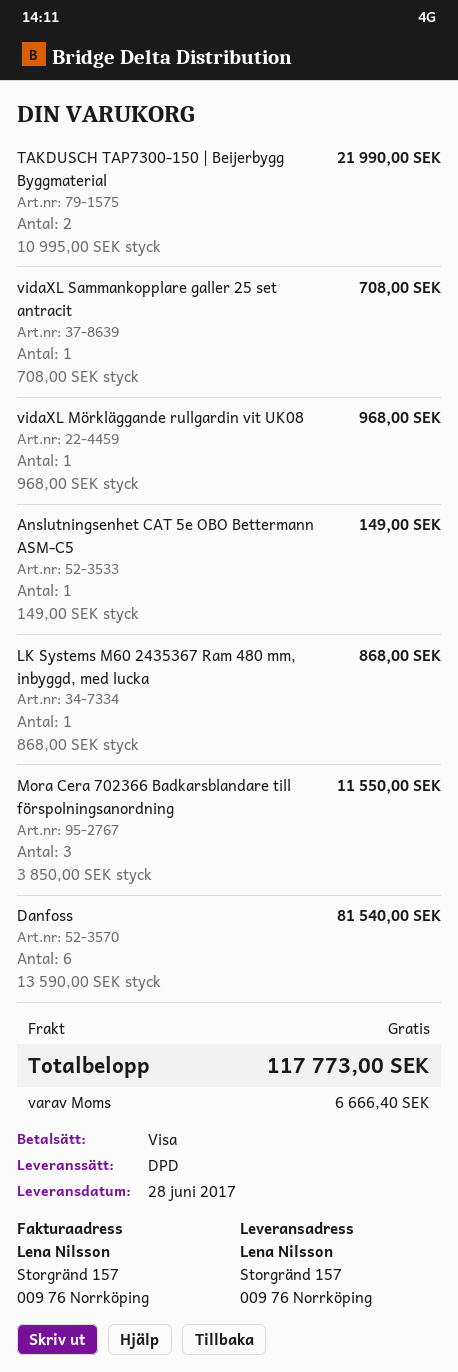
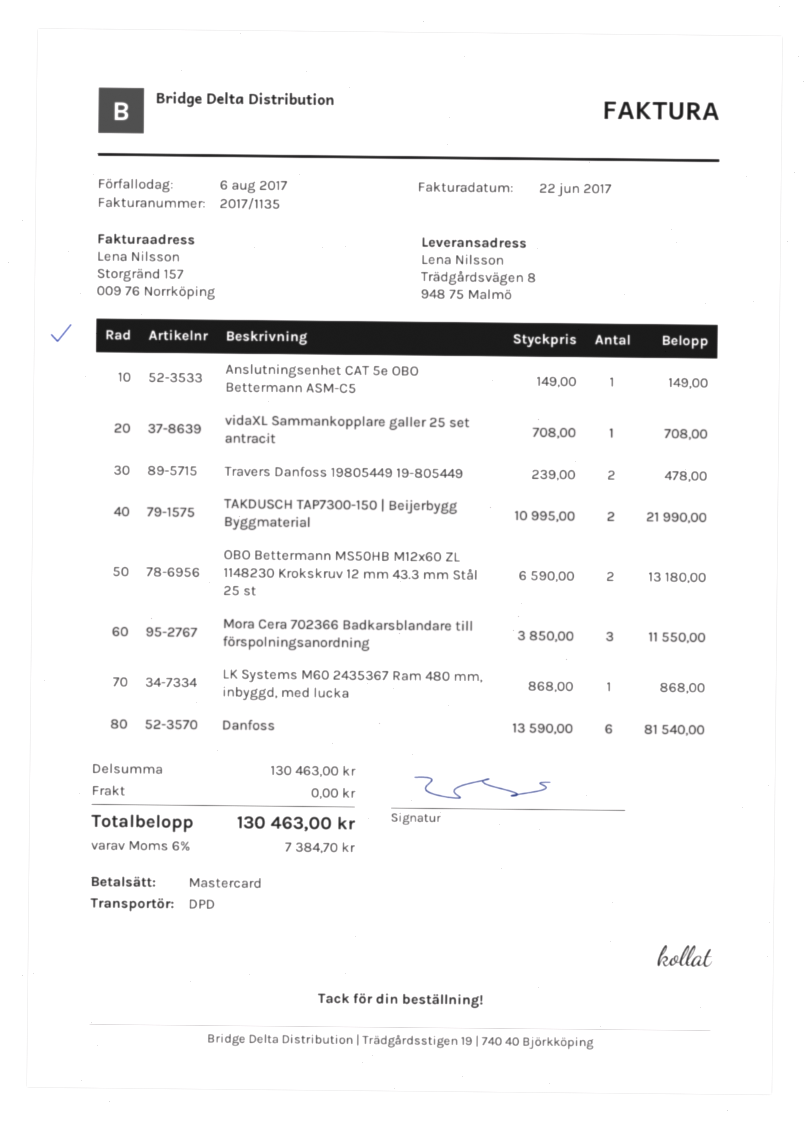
payment method: Visa -> Mastercard
ship to: Storgränd 157, 009 76 Norrköping -> Trädgårdsvägen 8, 948 75 Malmö
vidaXL Mörkläggande rullgardin vit UK08: 1 x 968.00 = 968.00 -> none
Travers Danfoss 19805449 19-805449: none -> 2 x 239.00 = 478.00
OBO Bettermann MS50HB M12x60 ZL 1148230 Krokskruv 12 mm 43.3 mm Stål 25 st: none -> 2 x 6590.00 = 13180.00
tax: 6666.40 -> 7384.70
total: 117773.00 -> 130463.00

